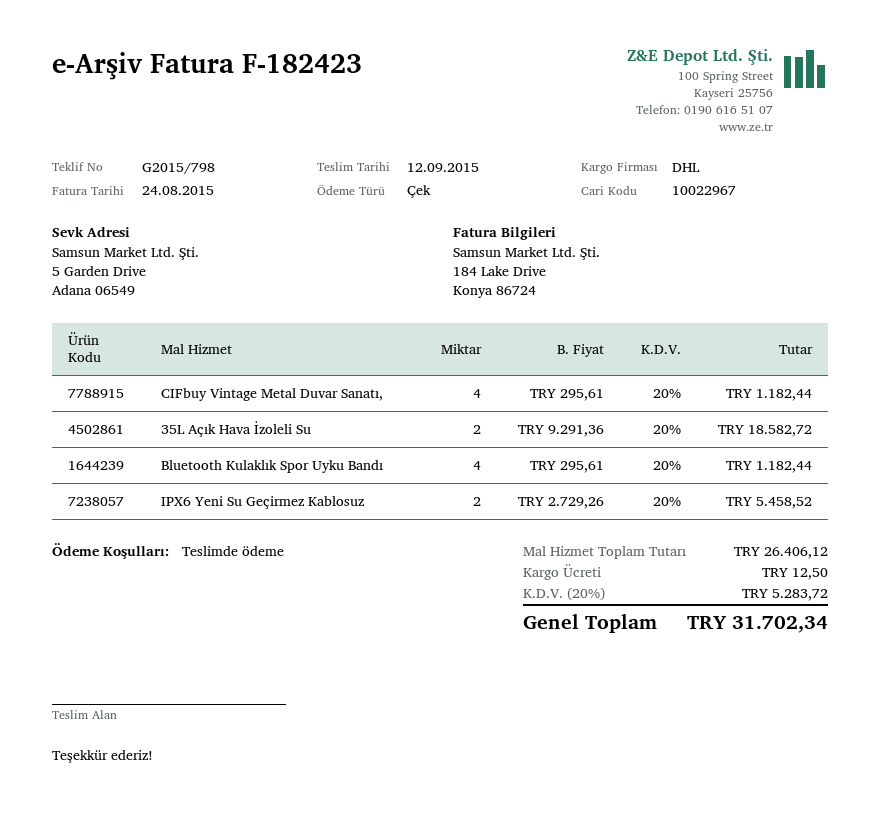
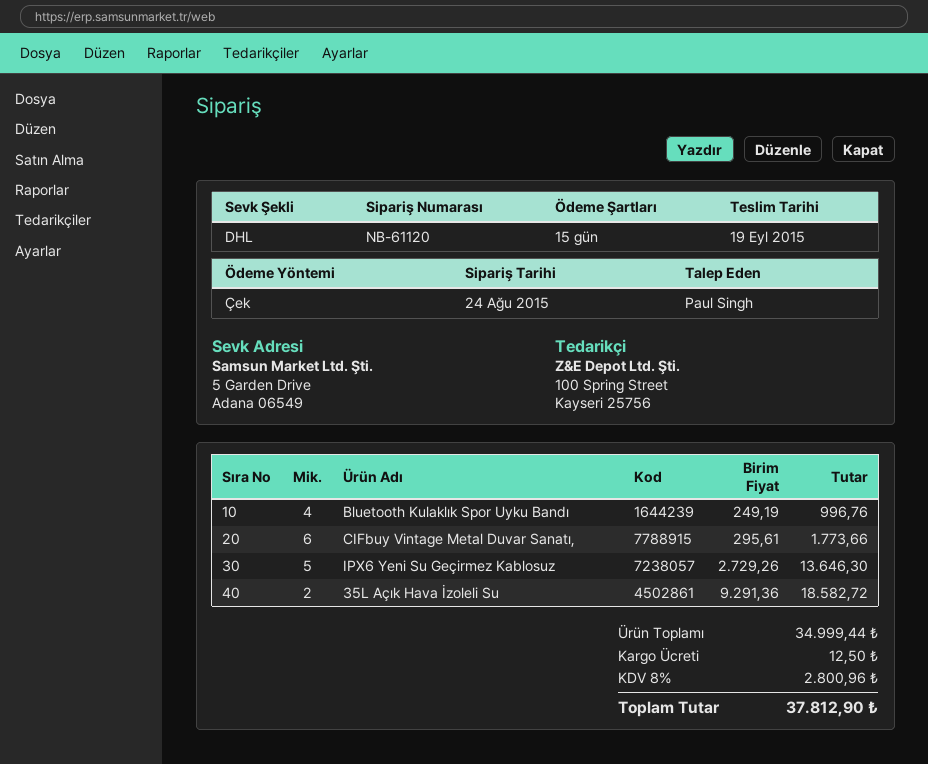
delivery date: 2015-09-12 -> 2015-09-19
payment terms: on receipt -> 15 days
CIFbuy Vintage Metal Duvar Sanatı,: 4 x 295.61 = 1182.44 -> 6 x 295.61 = 1773.66
Bluetooth Kulaklık Spor Uyku Bandı: 4 x 295.61 = 1182.44 -> 4 x 249.19 = 996.76
IPX6 Yeni Su Geçirmez Kablosuz: 2 x 2729.26 = 5458.52 -> 5 x 2729.26 = 13646.30
subtotal: 26406.12 -> 34999.44
tax: 20% = 5283.72 -> 8% = 2800.96
total: 31702.34 -> 37812.90

